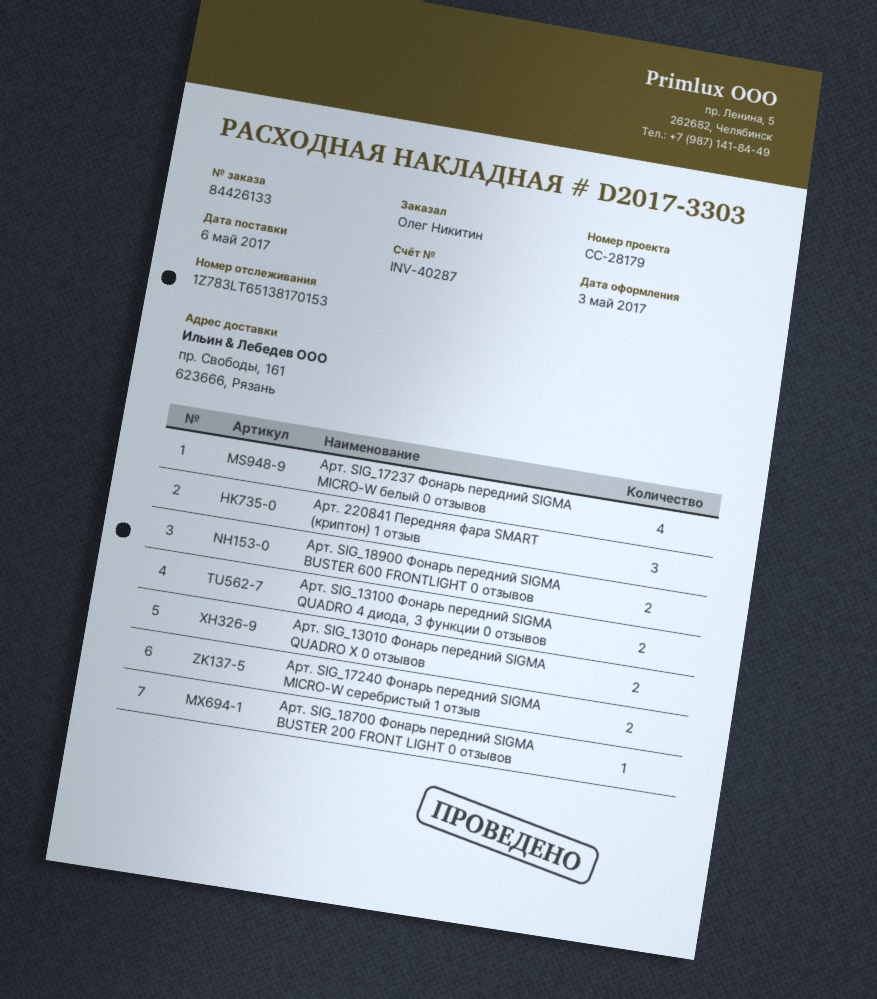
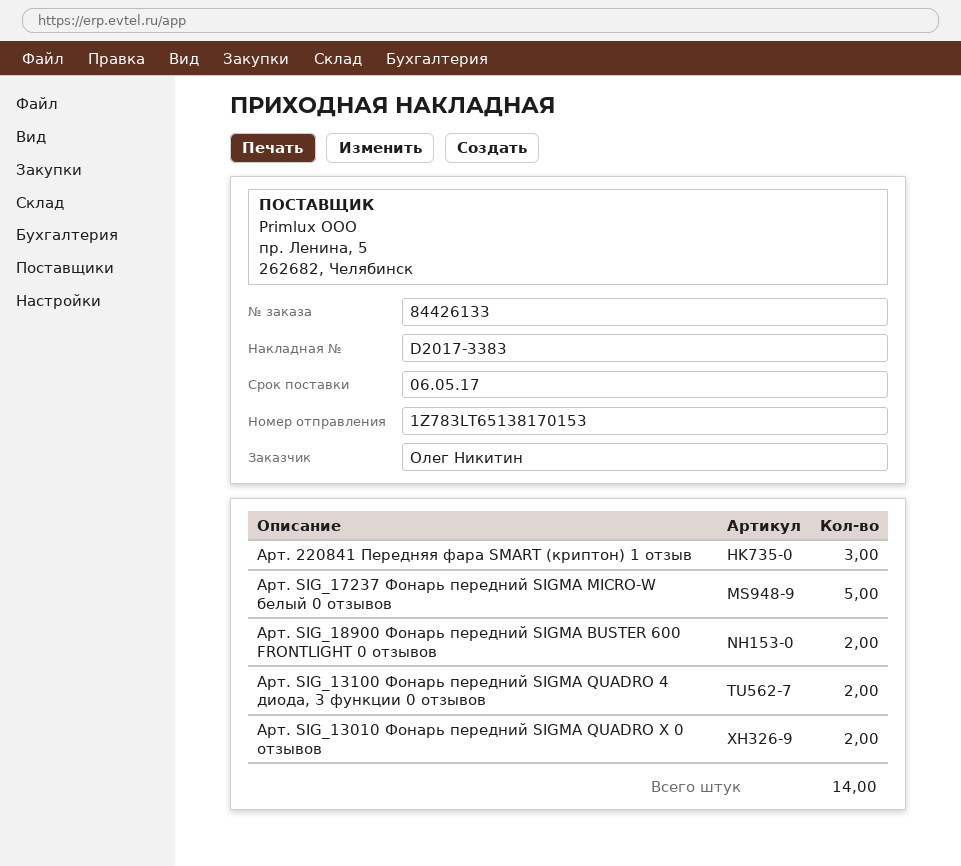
delivery note number: D2017-3303 -> D2017-3383
Арт. SIG_17237 Фонарь передний SIGMA MICRO-W белый 0 отзывов: 4 -> 5
Арт. SIG_17240 Фонарь передний SIGMA MICRO-W серебристый 1 отзыв: 2 -> none
Арт. SIG_18700 Фонарь передний SIGMA BUSTER 200 FRONT LIGHT 0 отзывов: 1 -> none

